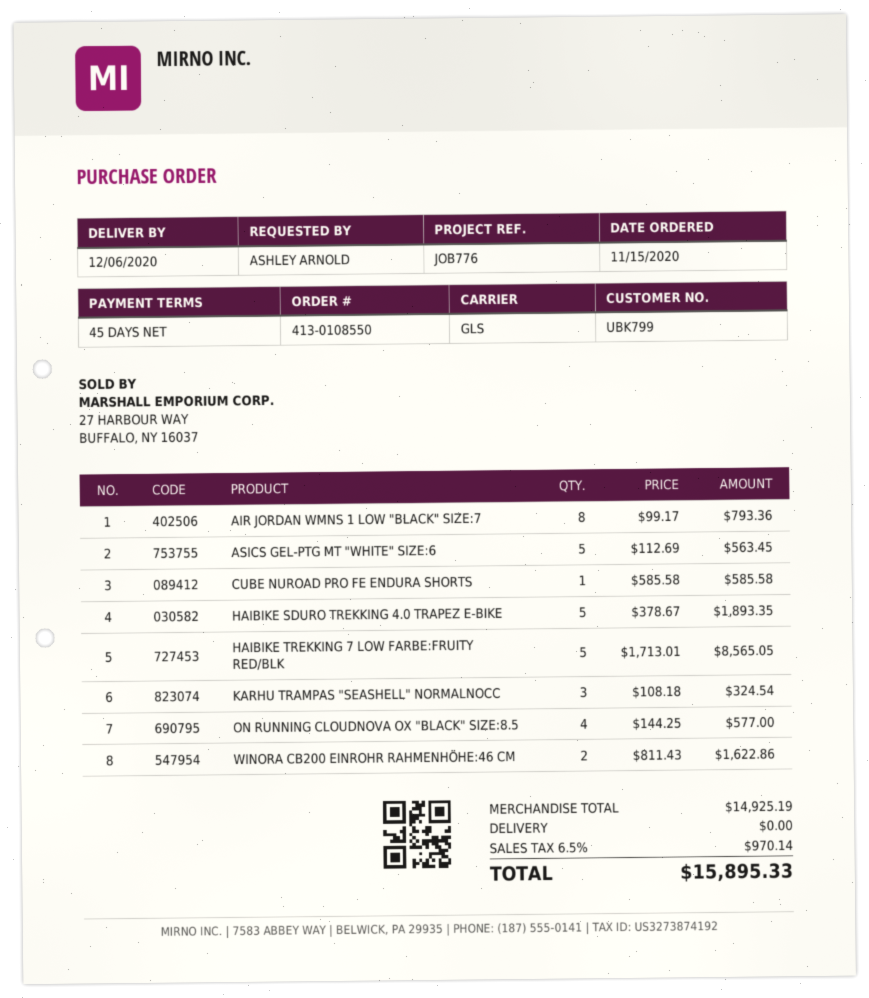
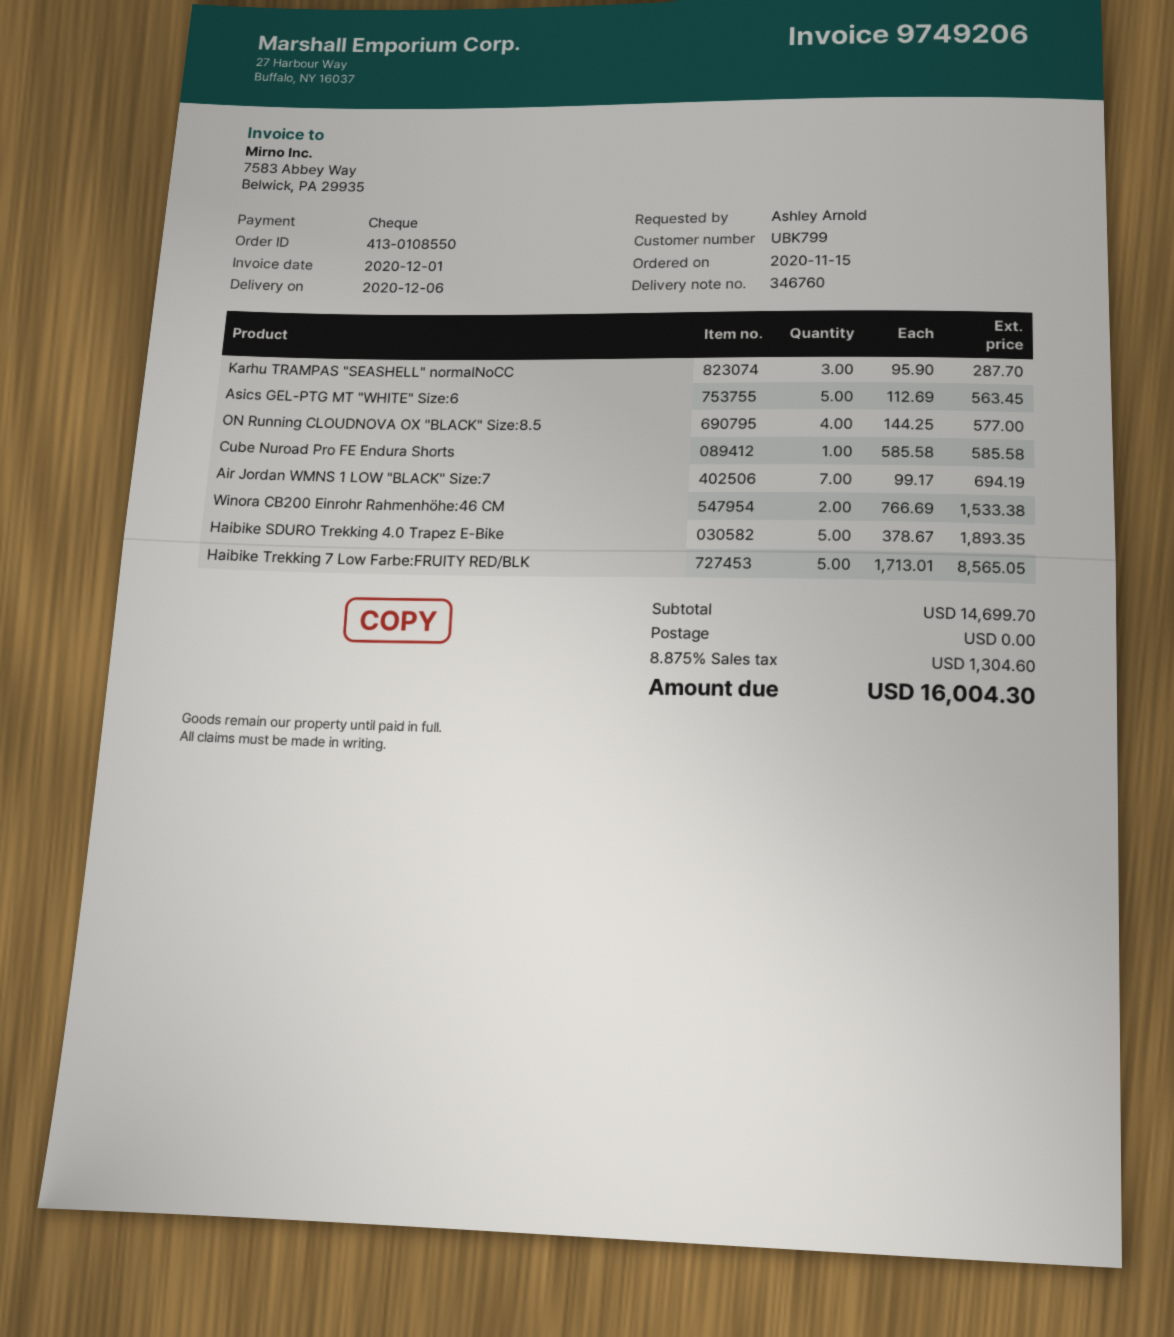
AIR JORDAN WMNS 1 LOW "BLACK" SIZE:7: 8 x 99.17 = 793.36 -> 7 x 99.17 = 694.19
KARHU TRAMPAS "SEASHELL" NORMALNOCC: 3 x 108.18 = 324.54 -> 3 x 95.90 = 287.70
WINORA CB200 EINROHR RAHMENHÖHE:46 CM: 2 x 811.43 = 1622.86 -> 2 x 766.69 = 1533.38
subtotal: 14925.19 -> 14699.70
tax: 6.5% = 970.14 -> 8.875% = 1304.60
total: 15895.33 -> 16004.30

